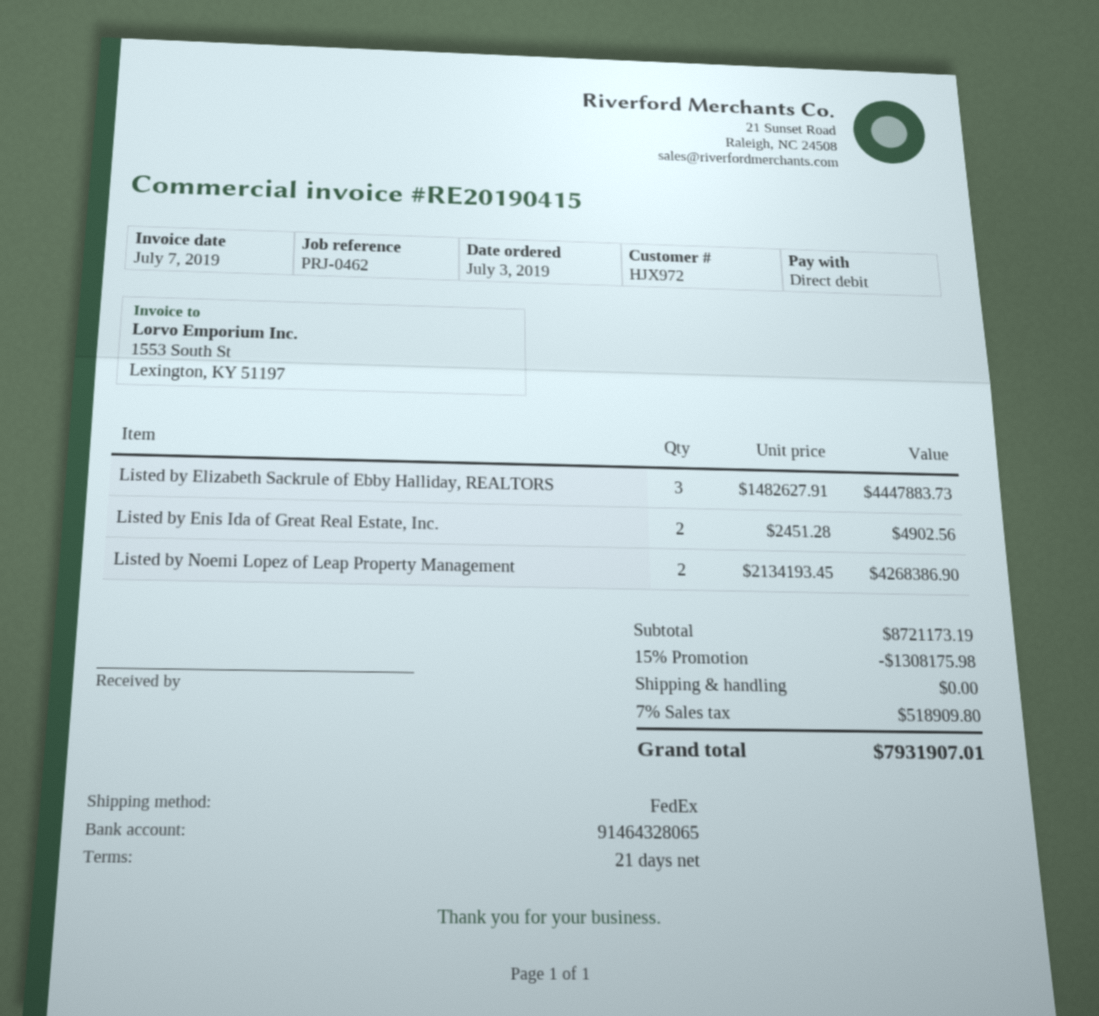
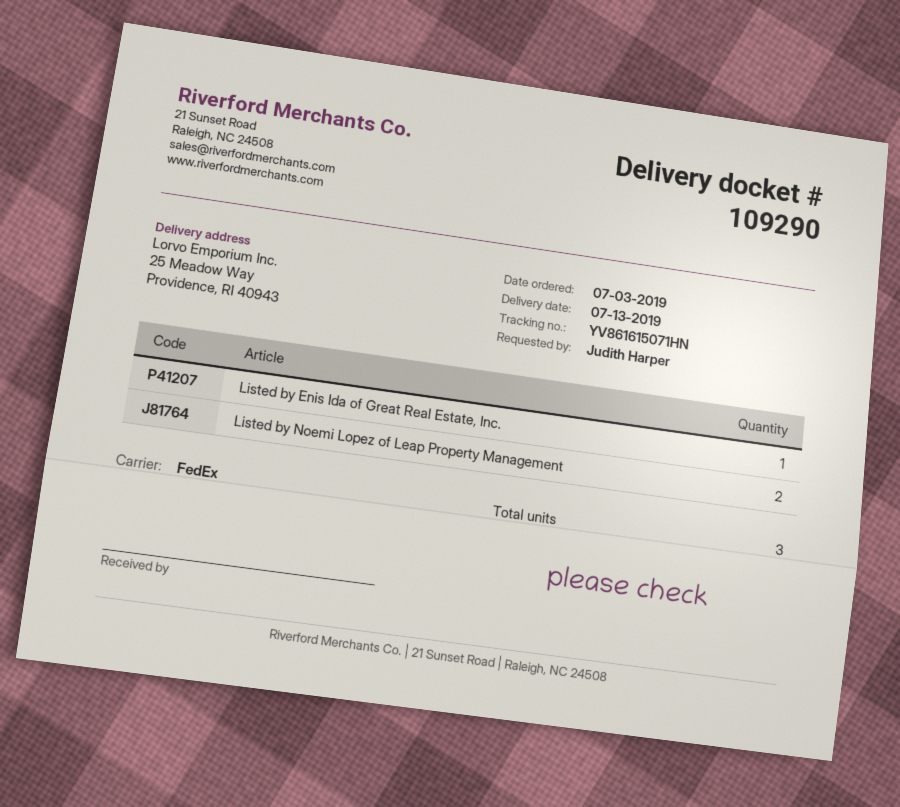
Listed by Elizabeth Sackrule of Ebby Halliday, REALTORS: 3 -> none
Listed by Enis Ida of Great Real Estate, Inc.: 2 -> 1

